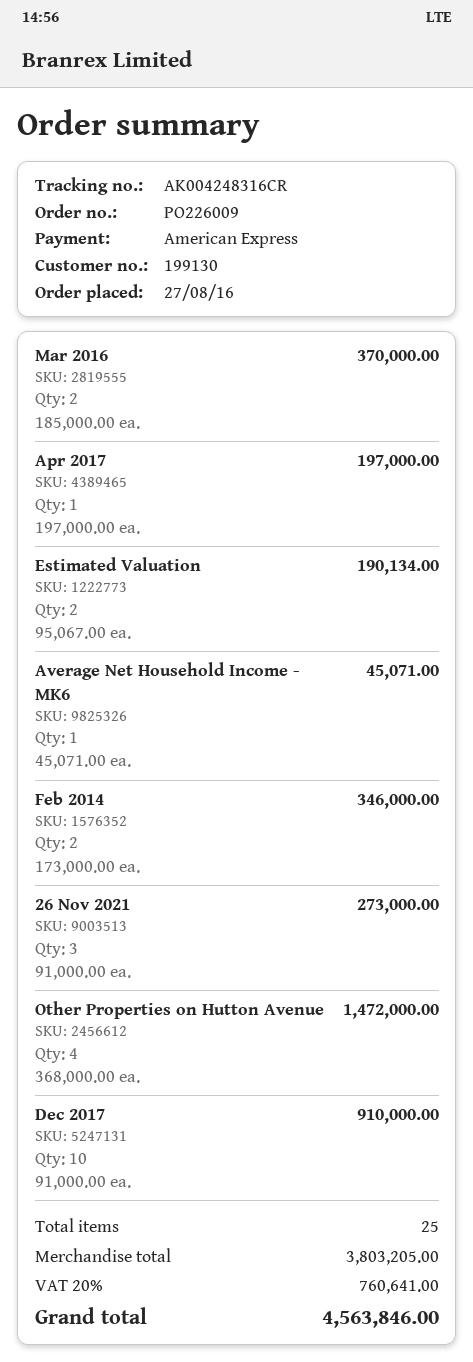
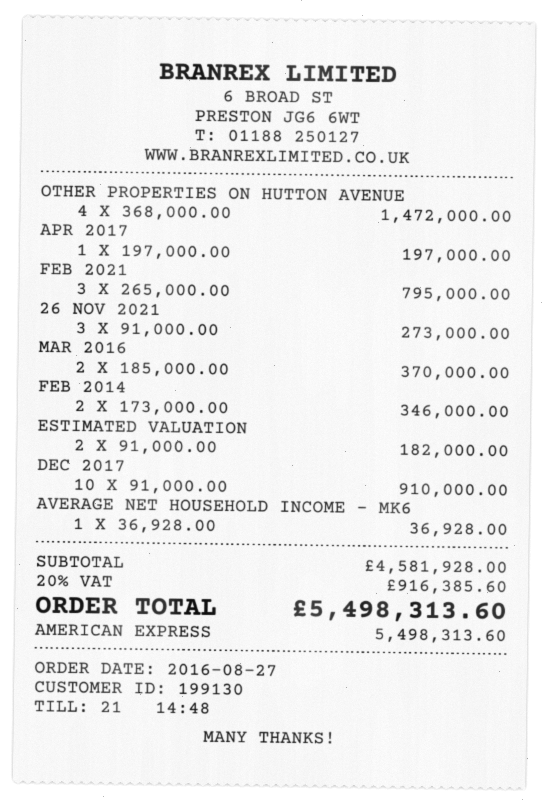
Estimated Valuation: 2 x 95067.00 = 190134.00 -> 2 x 91000.00 = 182000.00
Average Net Household Income - MK6: 1 x 45071.00 = 45071.00 -> 1 x 36928.00 = 36928.00
FEB 2021: none -> 3 x 265000.00 = 795000.00
subtotal: 3803205.00 -> 4581928.00
tax: 20% = 760641.00 -> 20% = 916385.60
total: 4563846.00 -> 5498313.60

